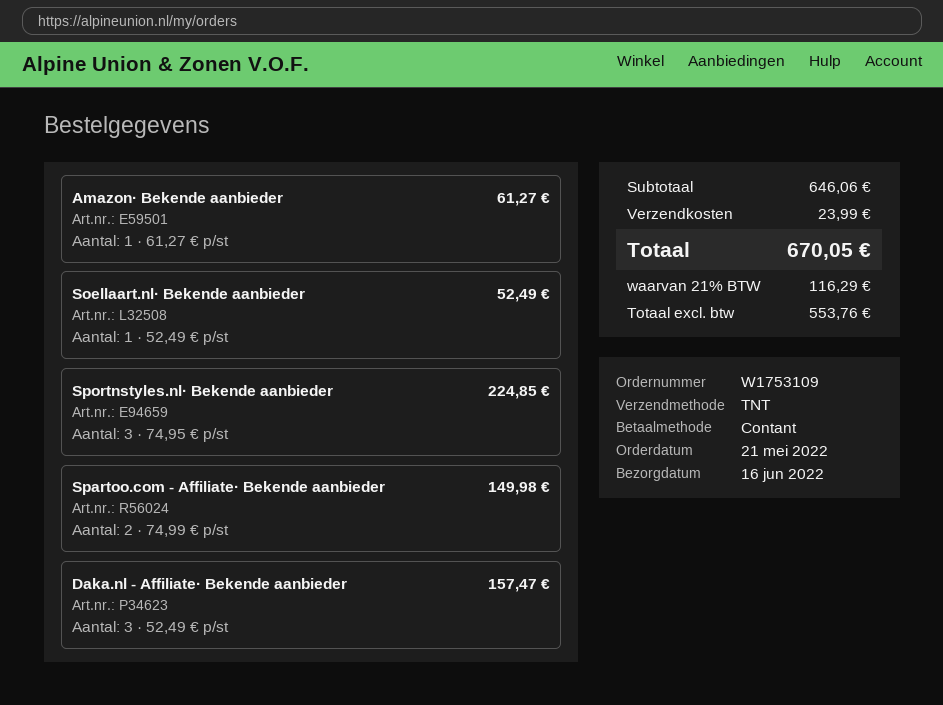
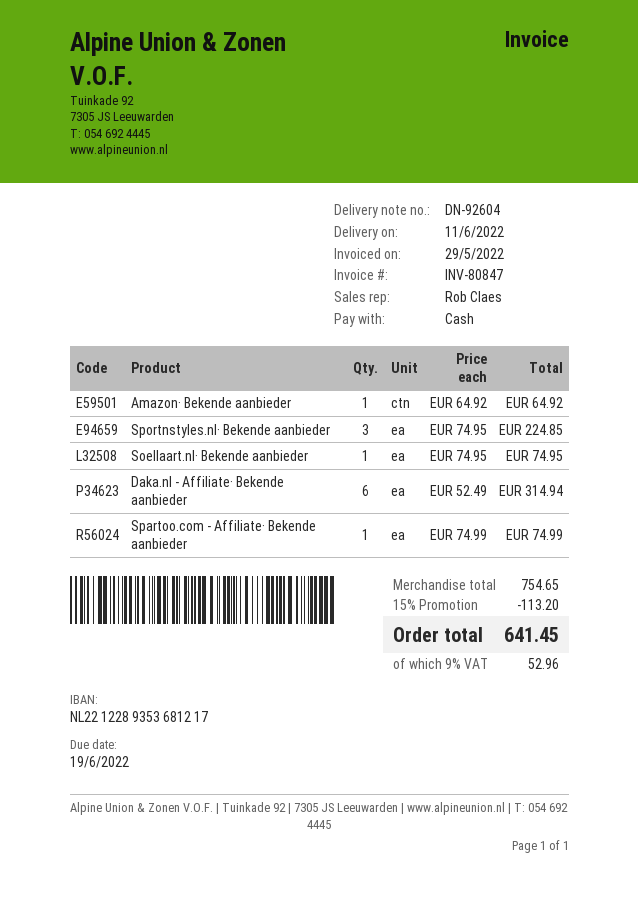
delivery date: 2022-06-16 -> 2022-06-11
Amazon· Bekende aanbieder: 1 x 61.27 = 61.27 -> 1 x 64.92 = 64.92
Soellaart.nl· Bekende aanbieder: 1 x 52.49 = 52.49 -> 1 x 74.95 = 74.95
Spartoo.com - Affiliate· Bekende aanbieder: 2 x 74.99 = 149.98 -> 1 x 74.99 = 74.99
Daka.nl - Affiliate· Bekende aanbieder: 3 x 52.49 = 157.47 -> 6 x 52.49 = 314.94
subtotal: 646.06 -> 754.65
discount: none -> 15% = 113.20
shipping: 23.99 -> none
tax: 21% = 116.29 -> 9% = 52.96
total: 670.05 -> 641.45

